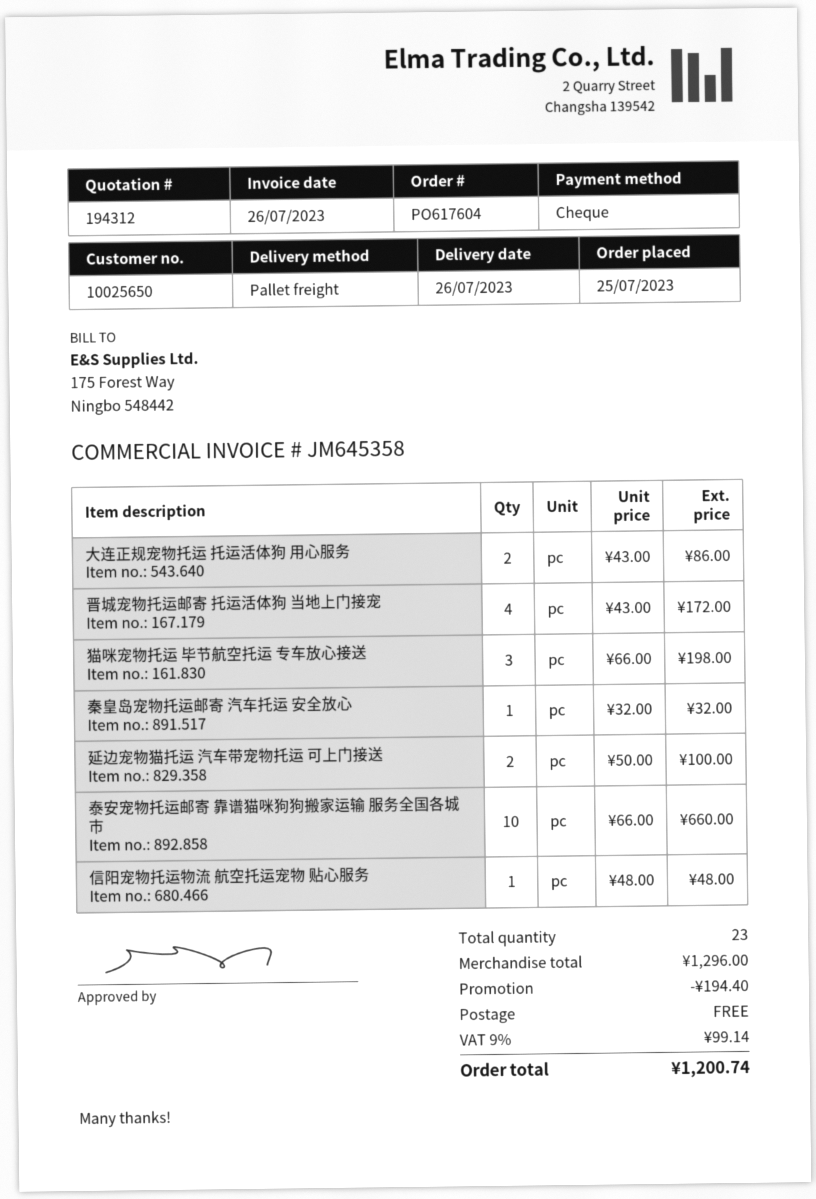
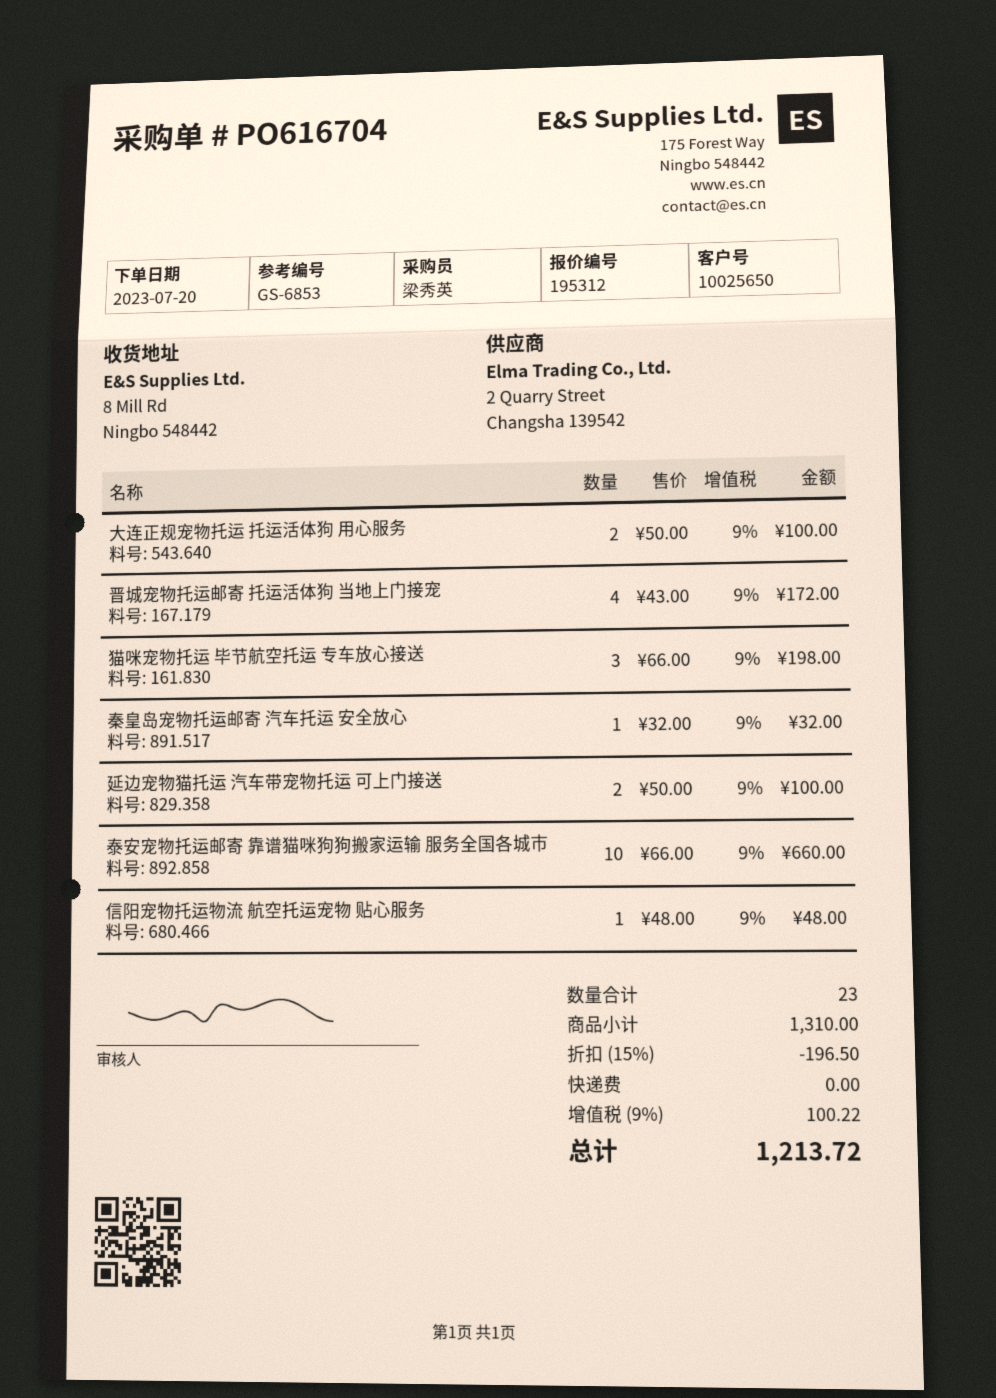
quote number: 194312 -> 195312
order number: PO617604 -> PO616704
order date: 2023-07-25 -> 2023-07-20
大连正规宠物托运 托运活体狗 用心服务: 2 x 43.00 = 86.00 -> 2 x 50.00 = 100.00
subtotal: 1296.00 -> 1310.00
discount: 194.40 -> 196.50
tax: 9% = 99.14 -> 9% = 100.22
total: 1200.74 -> 1213.72

